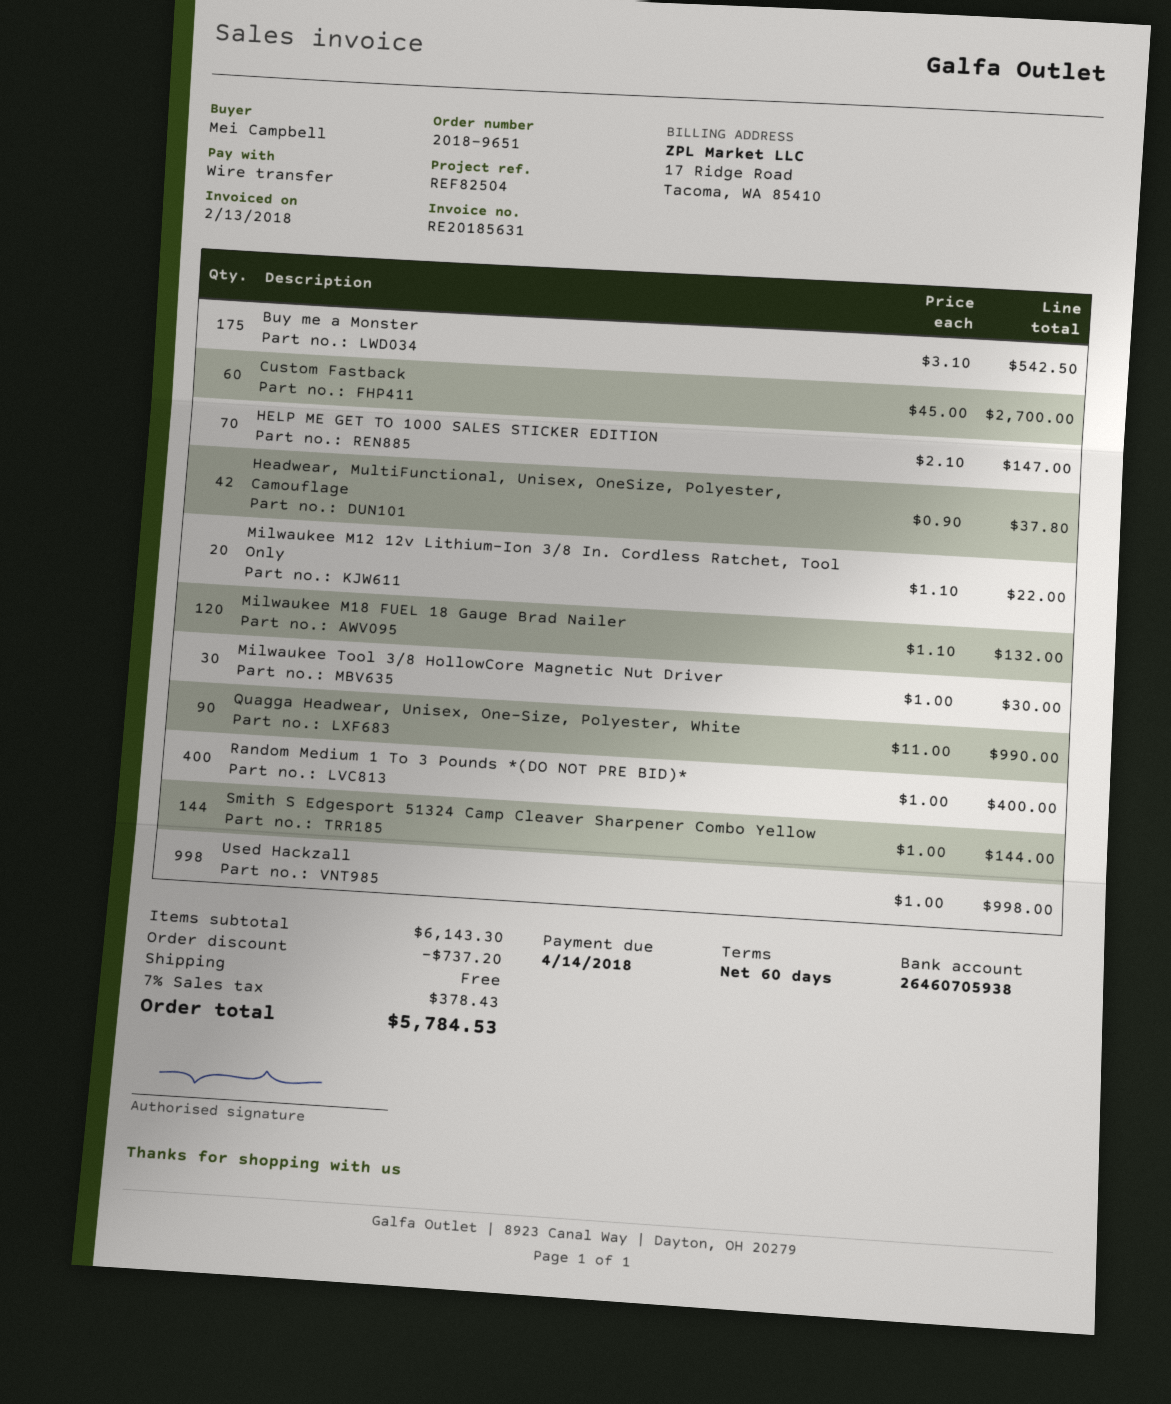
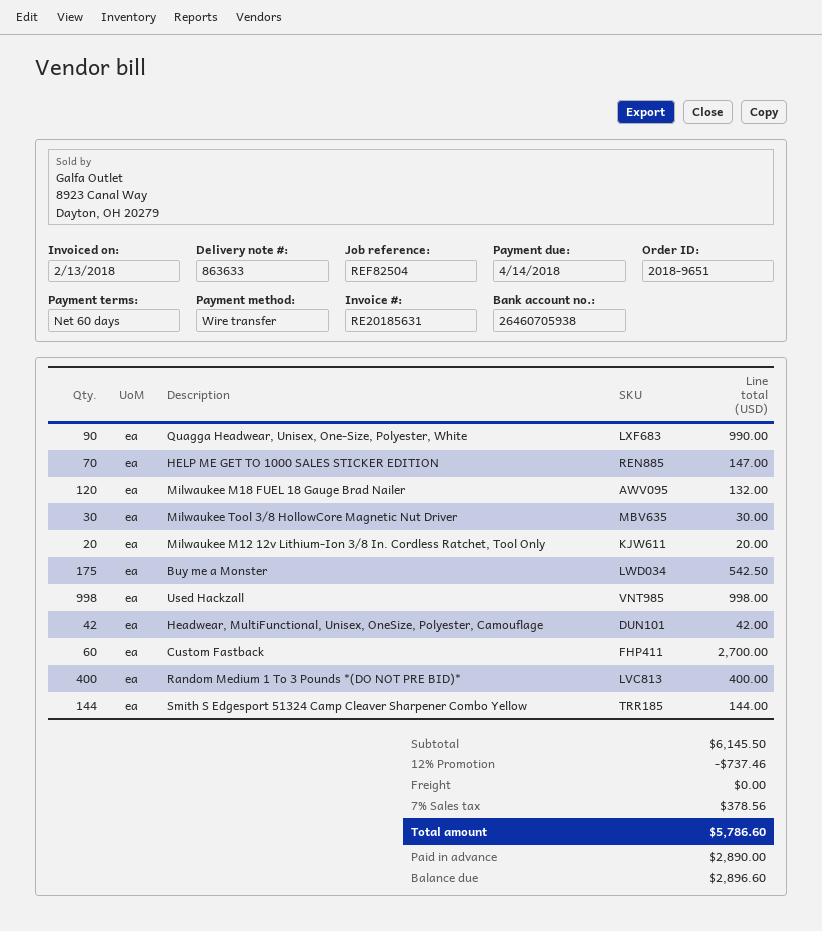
Headwear, MultiFunctional, Unisex, OneSize, Polyester, Camouflage: 42 for 37.80 -> 42 for 42.00
Milwaukee M12 12v Lithium-Ion 3/8 In. Cordless Ratchet, Tool Only: 20 for 22.00 -> 20 for 20.00
subtotal: 6143.30 -> 6145.50
discount: 737.20 -> 737.46
tax: 7% = 378.43 -> 7% = 378.56
total: 5784.53 -> 5786.60

